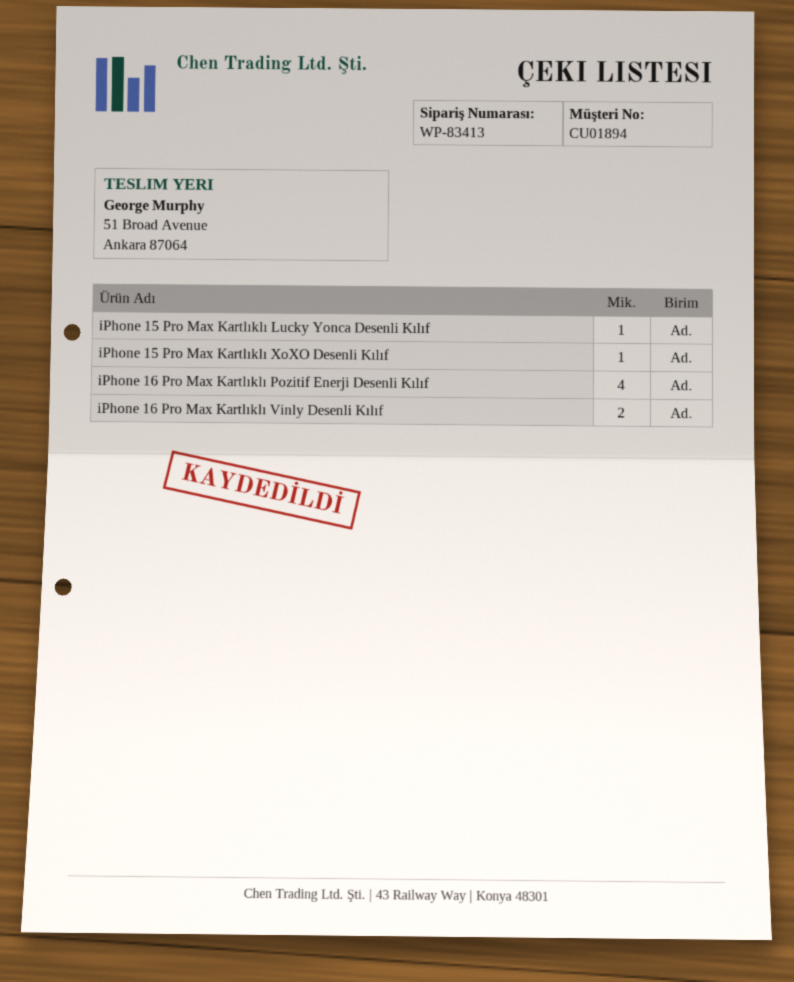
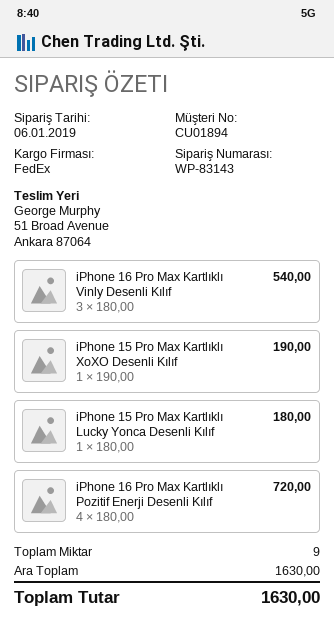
order number: WP-83413 -> WP-83143
iPhone 16 Pro Max Kartlıklı Vinly Desenli Kılıf: 2 -> 3

